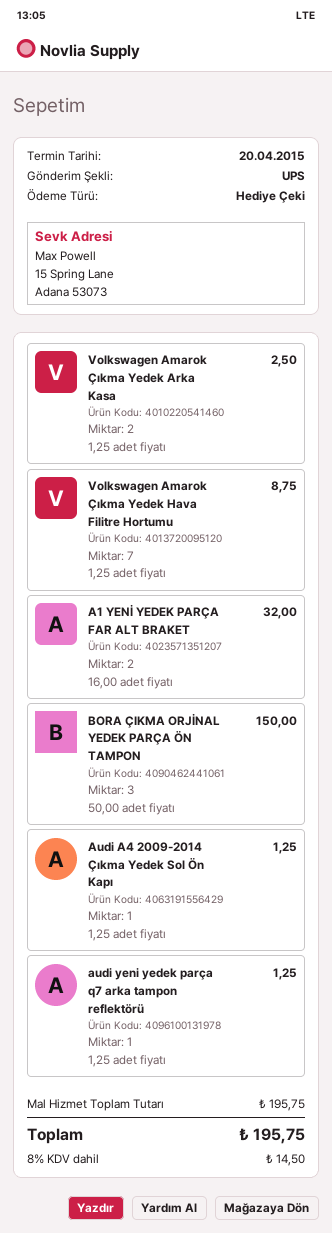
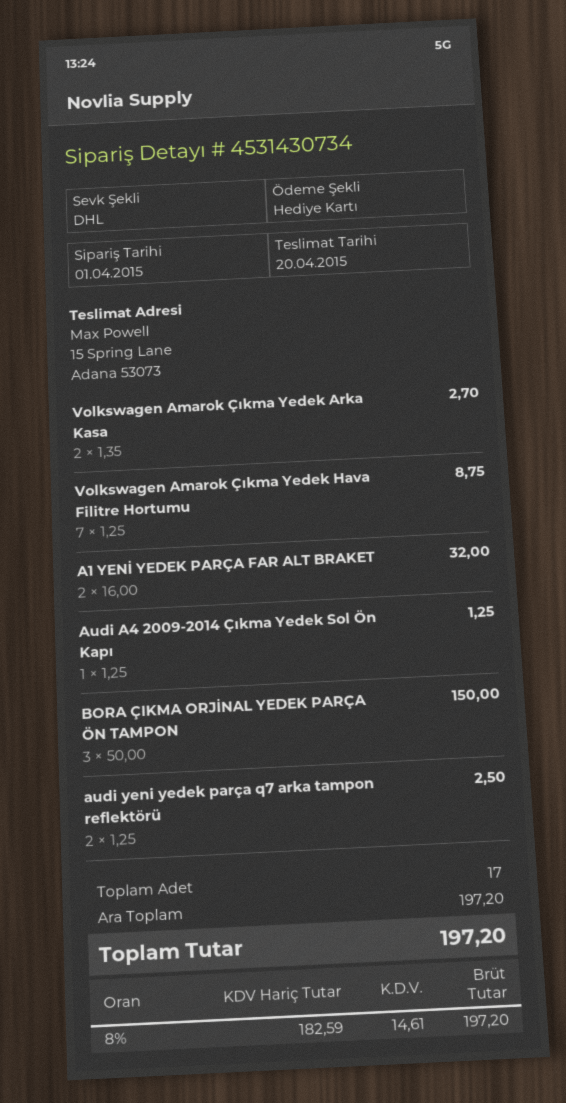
shipping method: UPS -> DHL
Volkswagen Amarok Çıkma Yedek Arka Kasa: 2 x 1.25 = 2.50 -> 2 x 1.35 = 2.70
audi yeni yedek parça q7 arka tampon reflektörü: 1 x 1.25 = 1.25 -> 2 x 1.25 = 2.50
subtotal: 195.75 -> 197.20
tax: 8% = 14.50 -> 8% = 14.61
total: 195.75 -> 197.20

